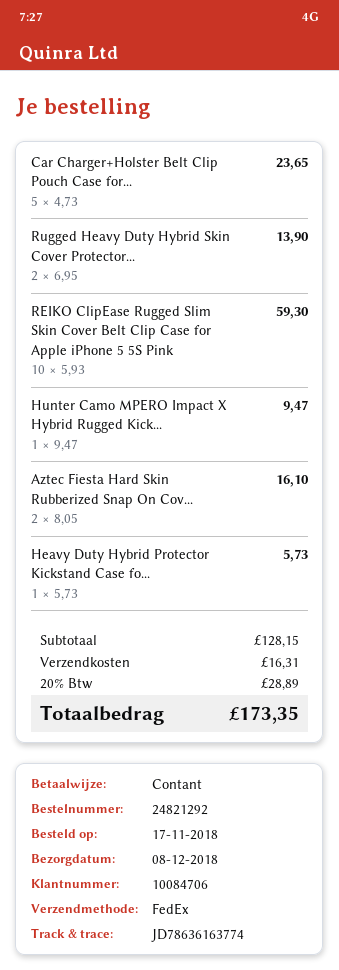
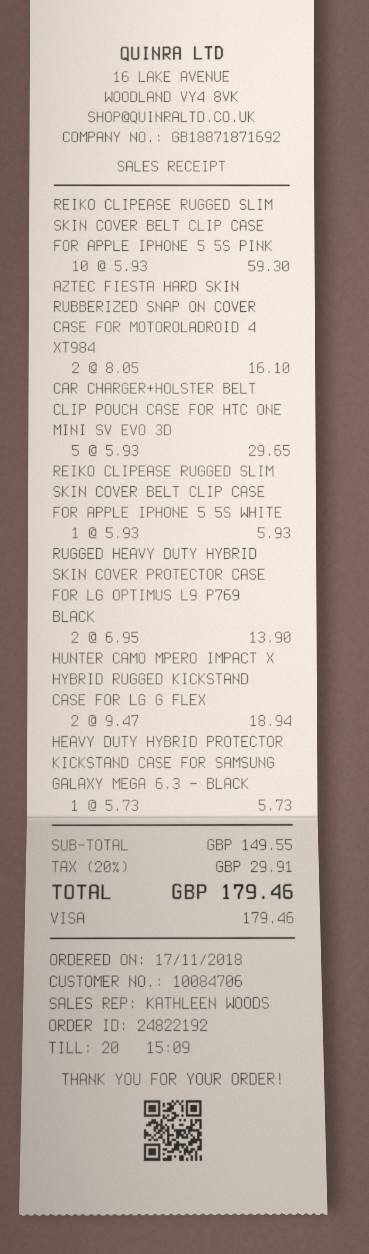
order number: 24821292 -> 24822192
payment method: cash -> Visa
Car Charger+Holster Belt Clip Pouch Case for...: 5 x 4.73 = 23.65 -> 5 x 5.93 = 29.65
Hunter Camo MPERO Impact X Hybrid Rugged Kick...: 1 x 9.47 = 9.47 -> 2 x 9.47 = 18.94
REIKO CLIPEASE RUGGED SLIM SKIN COVER BELT CLIP CASE FOR APPLE IPHONE 5 5S WHITE: none -> 1 x 5.93 = 5.93
subtotal: 128.15 -> 149.55
shipping: 16.31 -> none
tax: 20% = 28.89 -> 20% = 29.91
total: 173.35 -> 179.46

